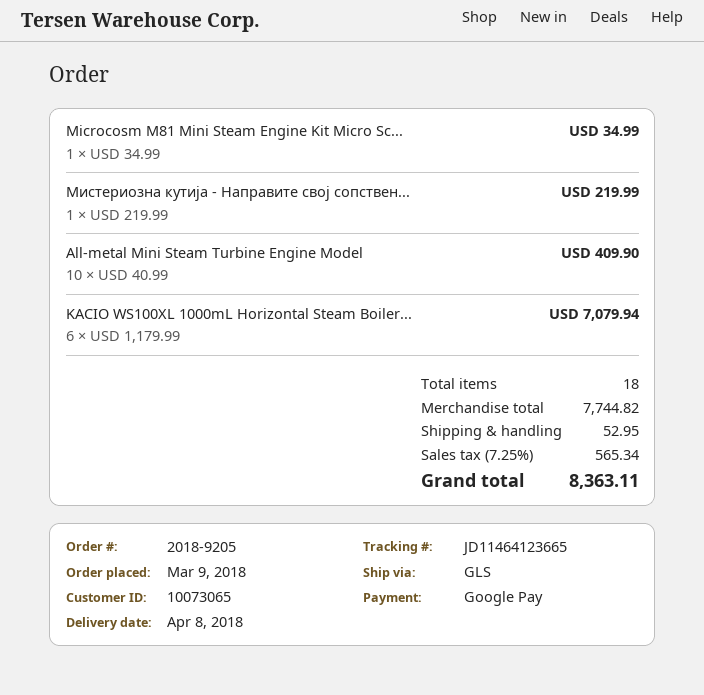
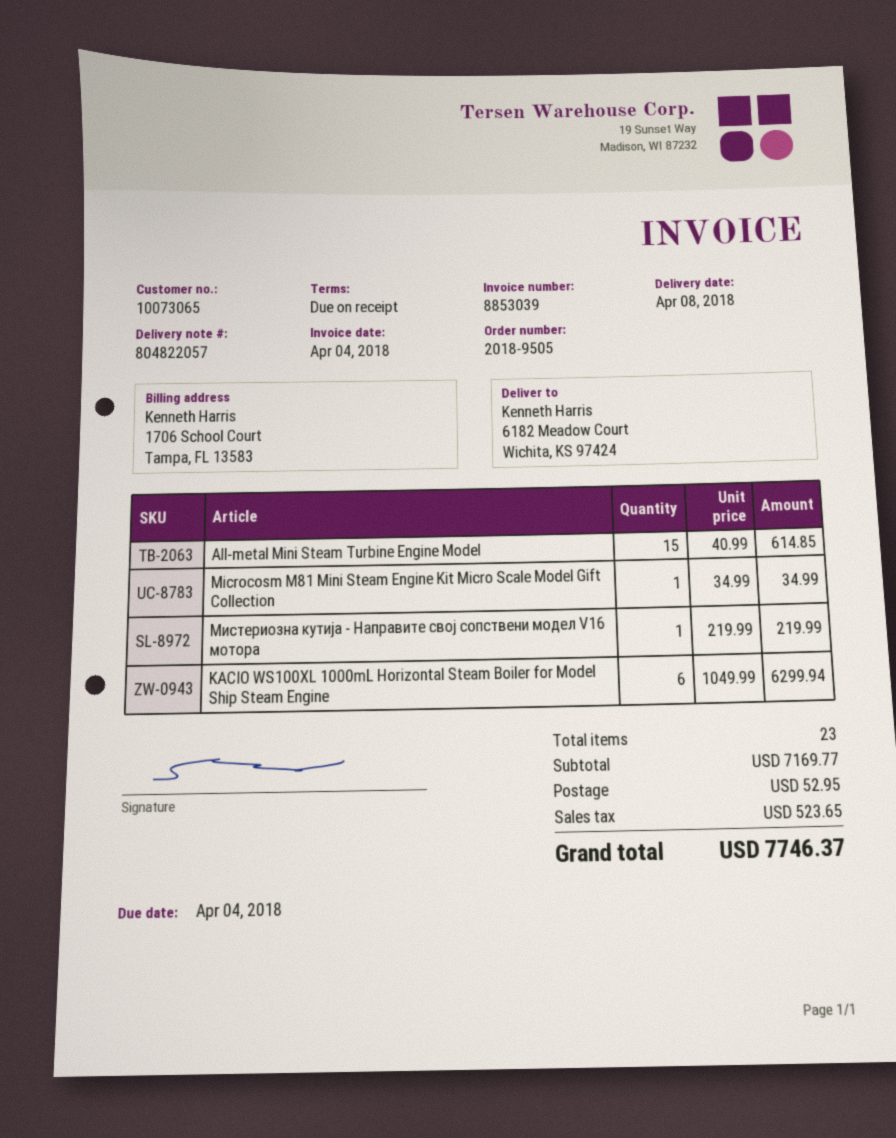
order number: 2018-9205 -> 2018-9505
All-metal Mini Steam Turbine Engine Model: 10 x 40.99 = 409.90 -> 15 x 40.99 = 614.85
KACIO WS100XL 1000mL Horizontal Steam Boiler...: 6 x 1179.99 = 7079.94 -> 6 x 1049.99 = 6299.94
total quantity: 18 -> 23
subtotal: 7744.82 -> 7169.77
tax: 565.34 -> 523.65
total: 8363.11 -> 7746.37

